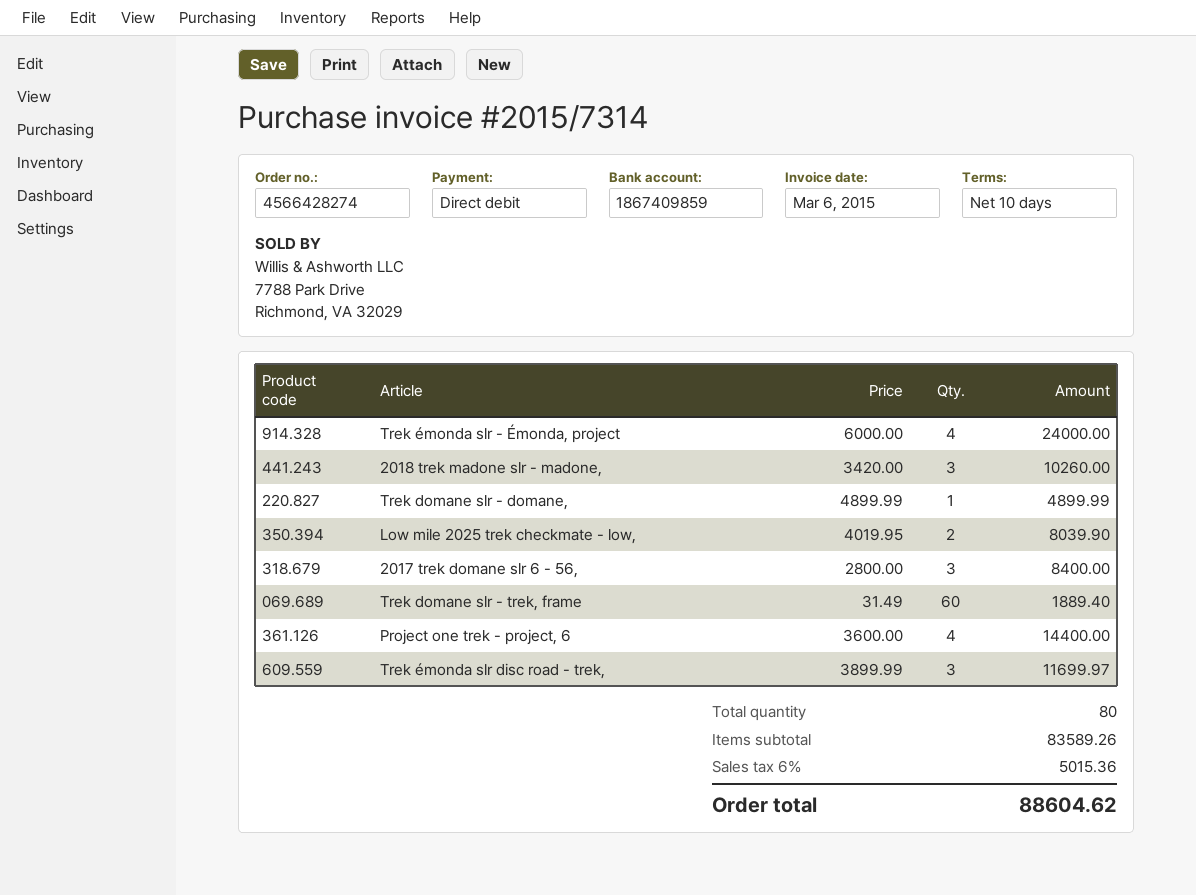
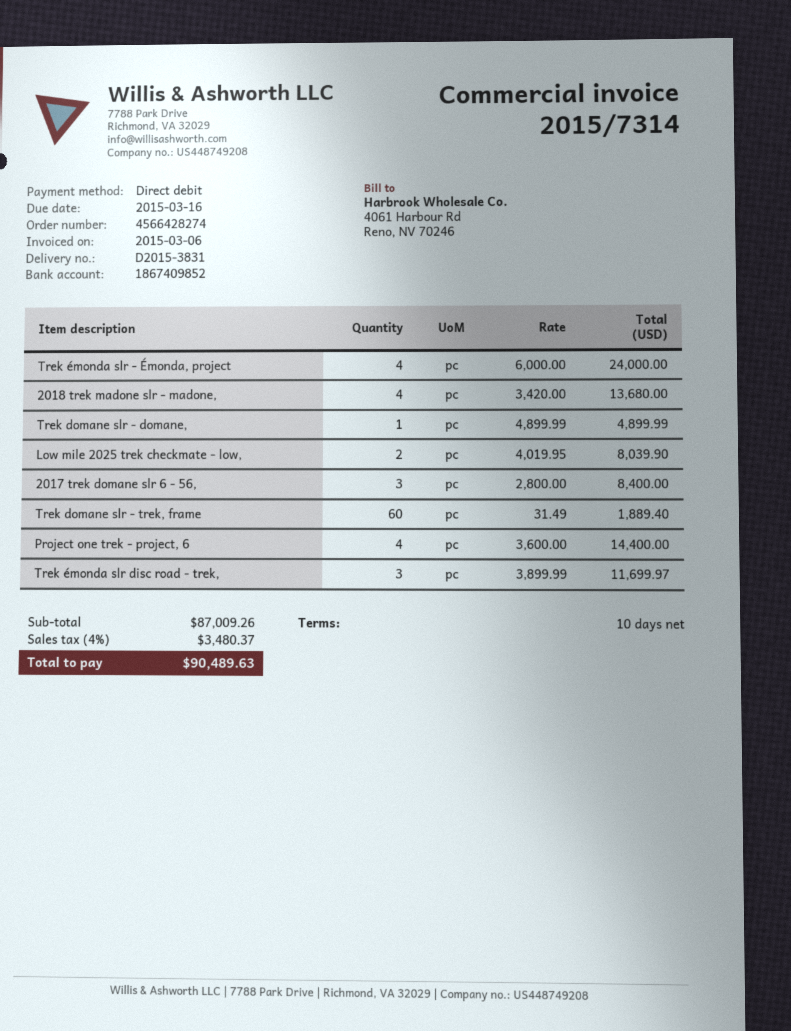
bank account: 1867409859 -> 1867409852
2018 trek madone slr - madone,: 3 x 3420.00 = 10260.00 -> 4 x 3420.00 = 13680.00
subtotal: 83589.26 -> 87009.26
tax: 6% = 5015.36 -> 4% = 3480.37
total: 88604.62 -> 90489.63

